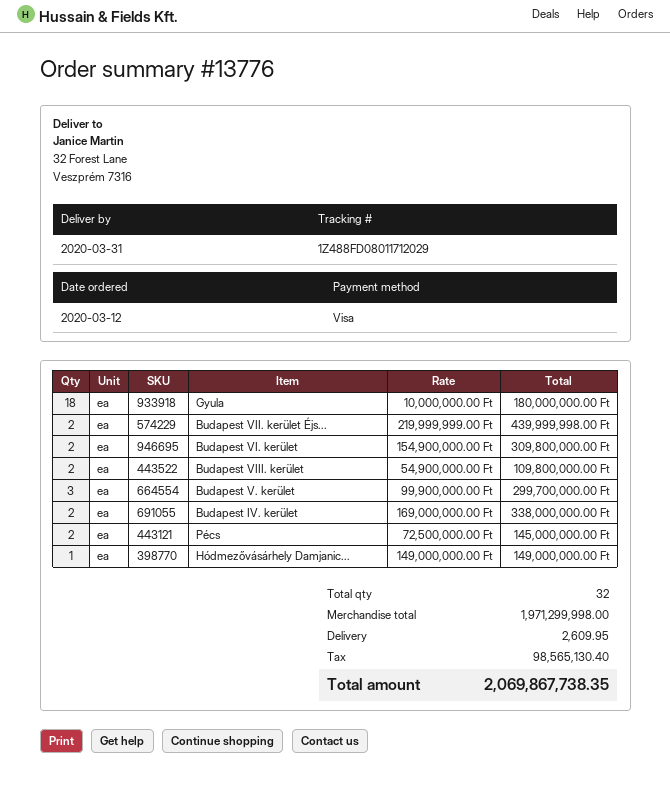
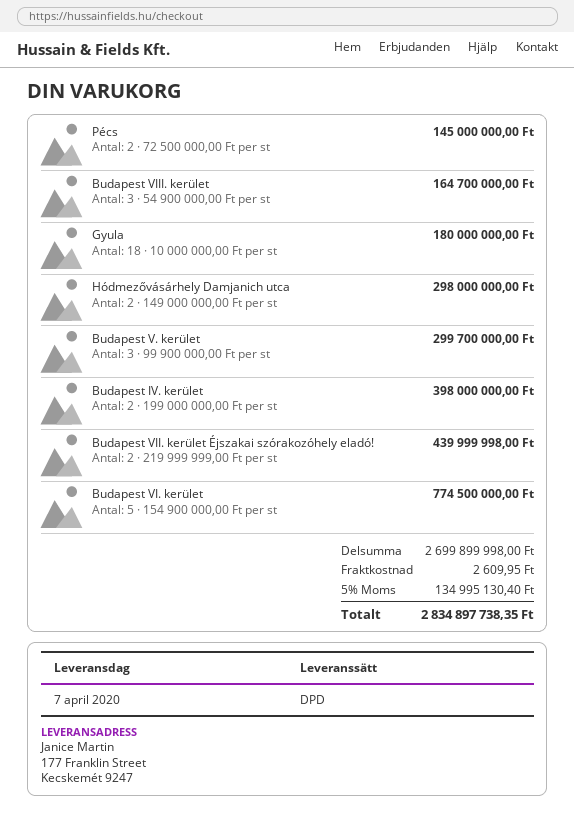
delivery date: 2020-03-31 -> 2020-04-07
ship to: 32 Forest Lane, Veszprém 7316 -> 177 Franklin Street, Kecskemét 9247
Budapest VI. kerület: 2 x 154900000.00 = 309800000.00 -> 5 x 154900000.00 = 774500000.00
Budapest VIII. kerület: 2 x 54900000.00 = 109800000.00 -> 3 x 54900000.00 = 164700000.00
Budapest IV. kerület: 2 x 169000000.00 = 338000000.00 -> 2 x 199000000.00 = 398000000.00
Hódmezővásárhely Damjanic...: 1 x 149000000.00 = 149000000.00 -> 2 x 149000000.00 = 298000000.00
subtotal: 1971299998.00 -> 2699899998.00
tax: 98565130.40 -> 134995130.40
total: 2069867738.35 -> 2834897738.35

